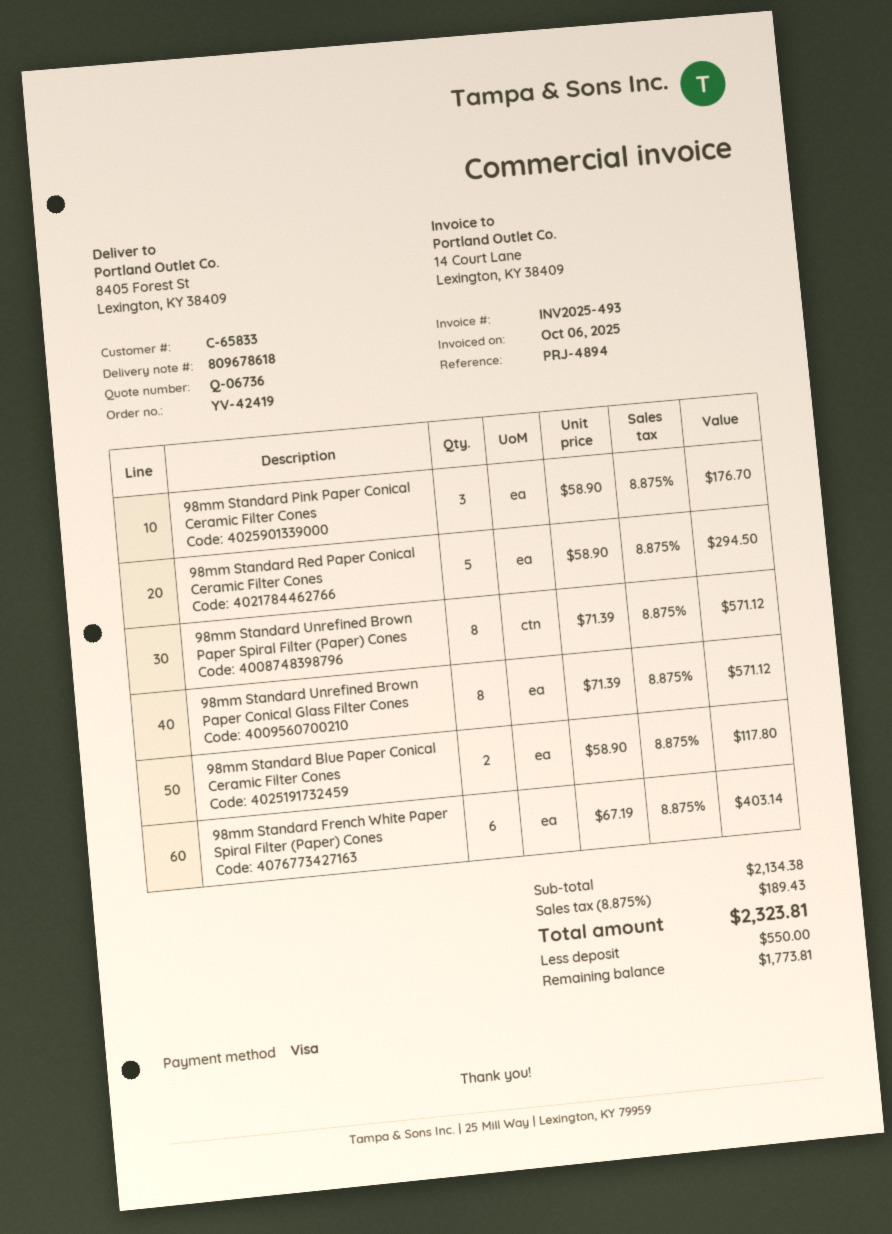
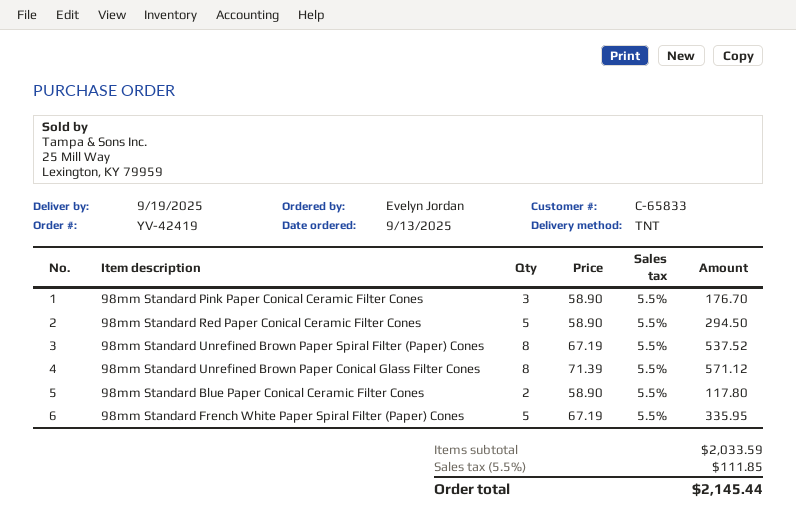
98mm Standard Unrefined Brown Paper Spiral Filter (Paper) Cones: 8 x 71.39 = 571.12 -> 8 x 67.19 = 537.52
98mm Standard French White Paper Spiral Filter (Paper) Cones: 6 x 67.19 = 403.14 -> 5 x 67.19 = 335.95
subtotal: 2134.38 -> 2033.59
tax: 8.875% = 189.43 -> 5.5% = 111.85
total: 2323.81 -> 2145.44

